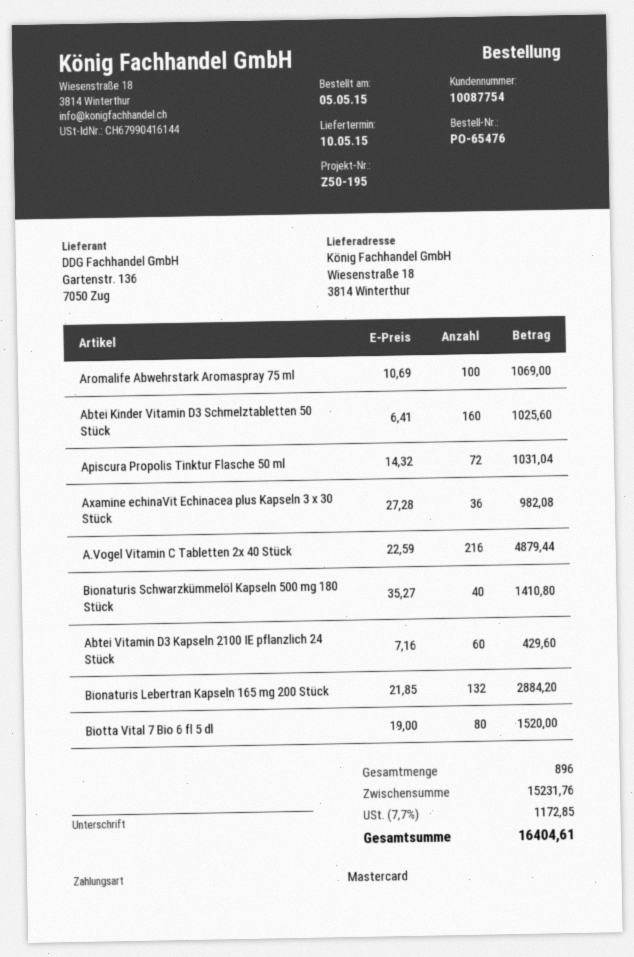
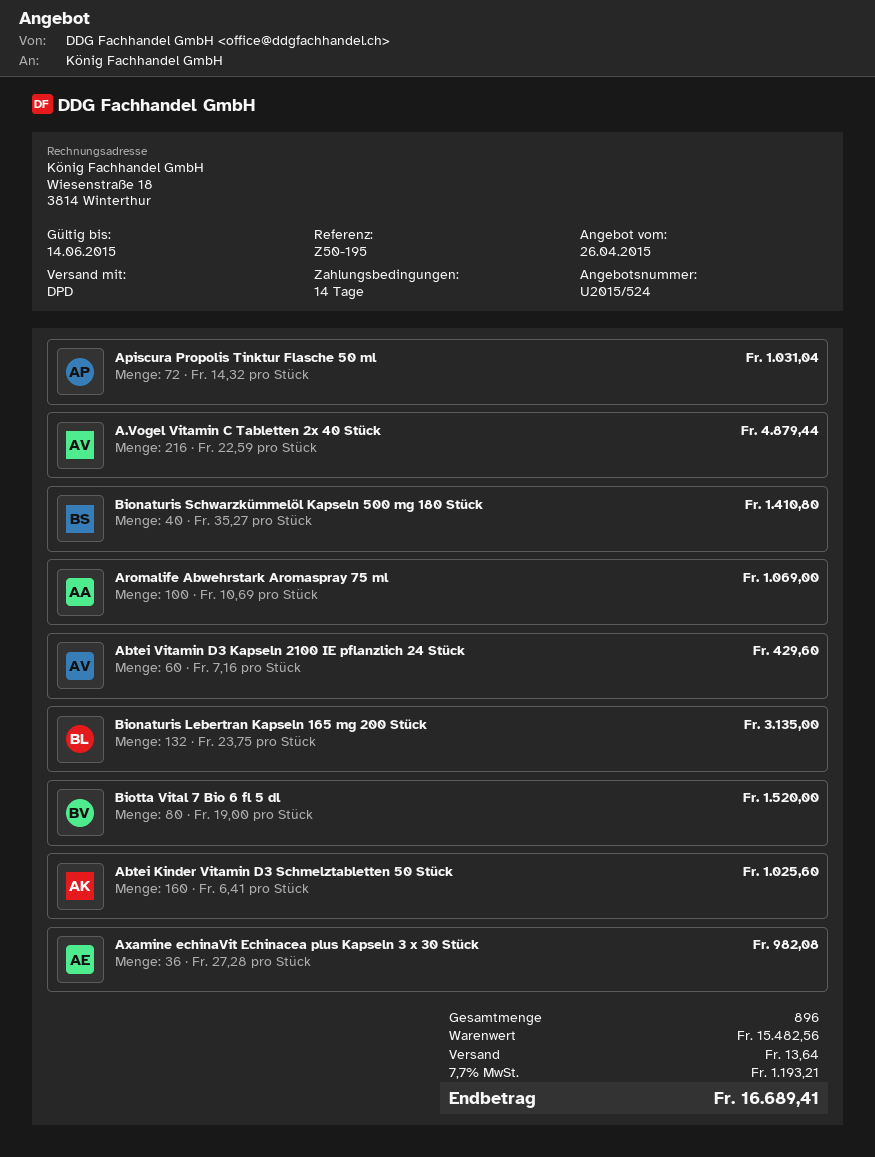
Bionaturis Lebertran Kapseln 165 mg 200 Stück: 132 x 21.85 = 2884.20 -> 132 x 23.75 = 3135.00
subtotal: 15231.76 -> 15482.56
shipping: none -> 13.64
tax: 7.7% = 1172.85 -> 7.7% = 1193.21
total: 16404.61 -> 16689.41

